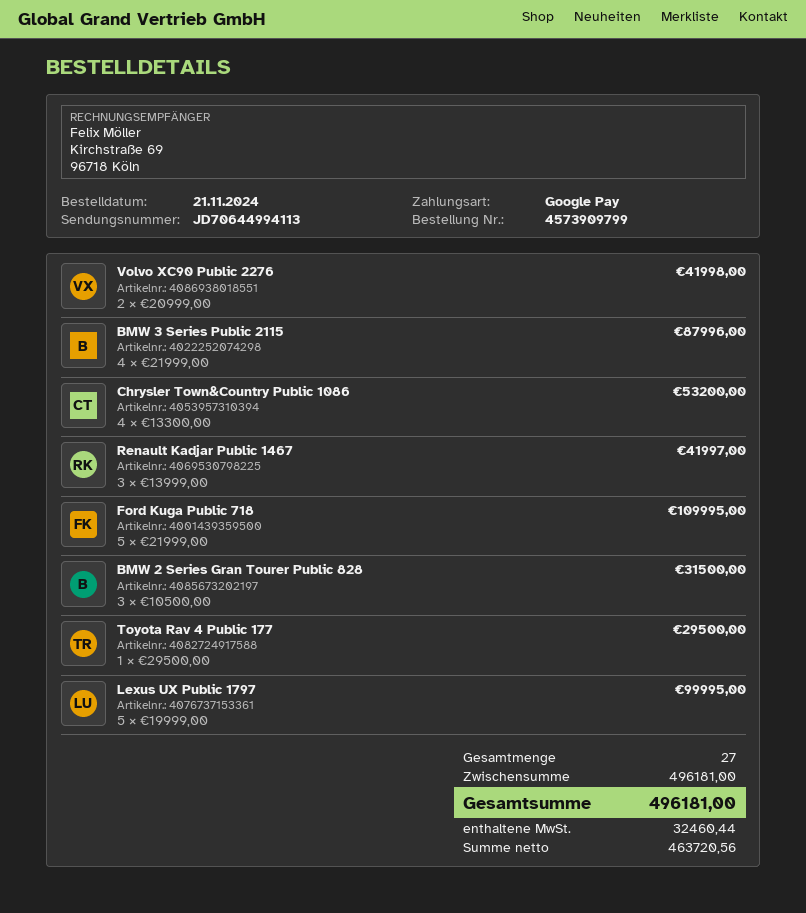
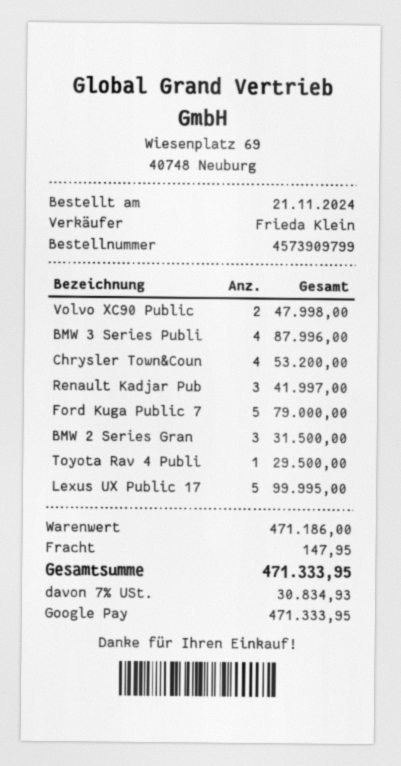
Volvo XC90 Public 2276: 2 for 41998.00 -> 2 for 47998.00
Ford Kuga Public 718: 5 for 109995.00 -> 5 for 79000.00
subtotal: 496181.00 -> 471186.00
shipping: none -> 147.95
tax: 32460.44 -> 30834.93
total: 496181.00 -> 471333.95

